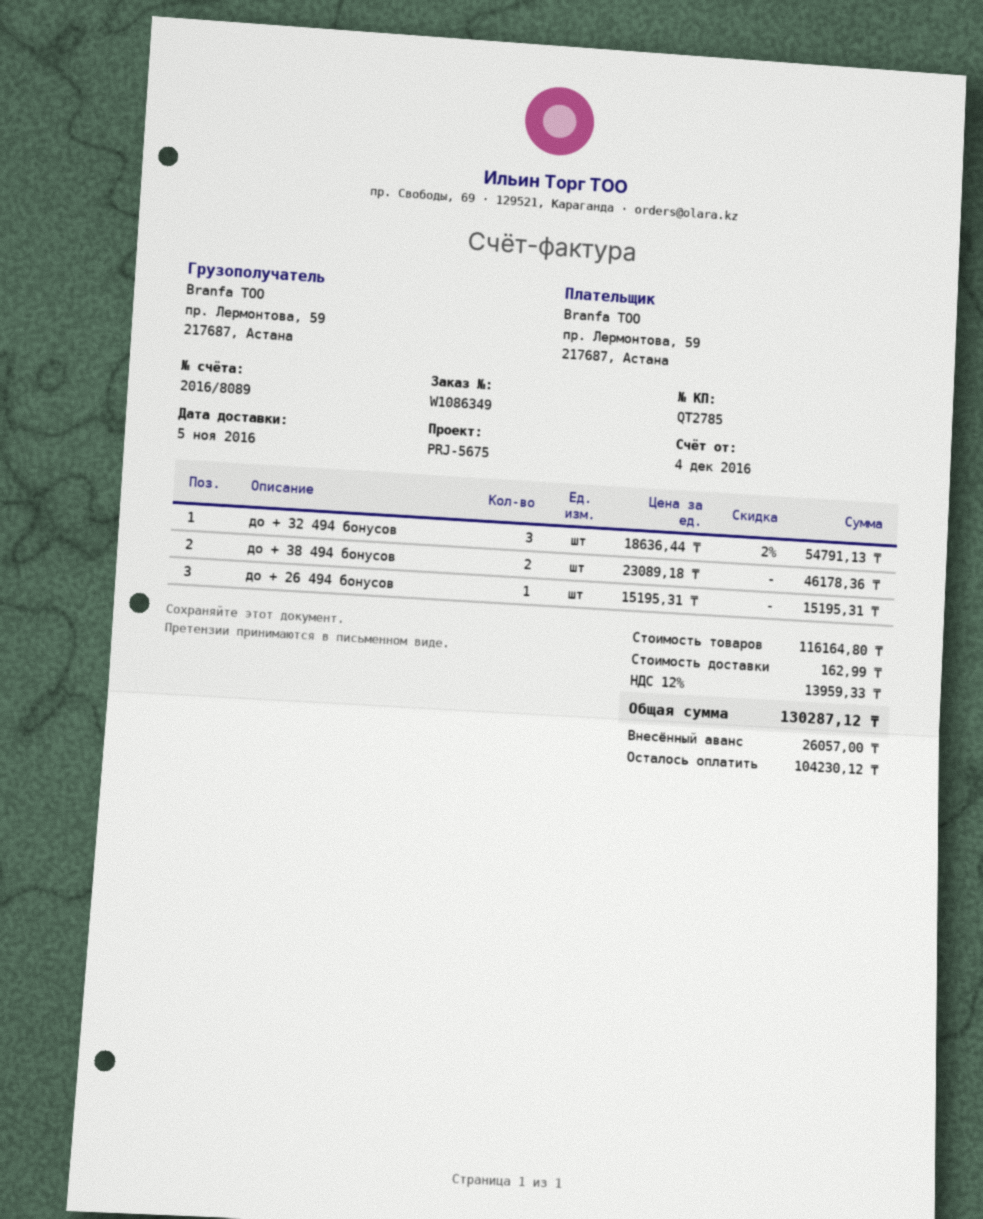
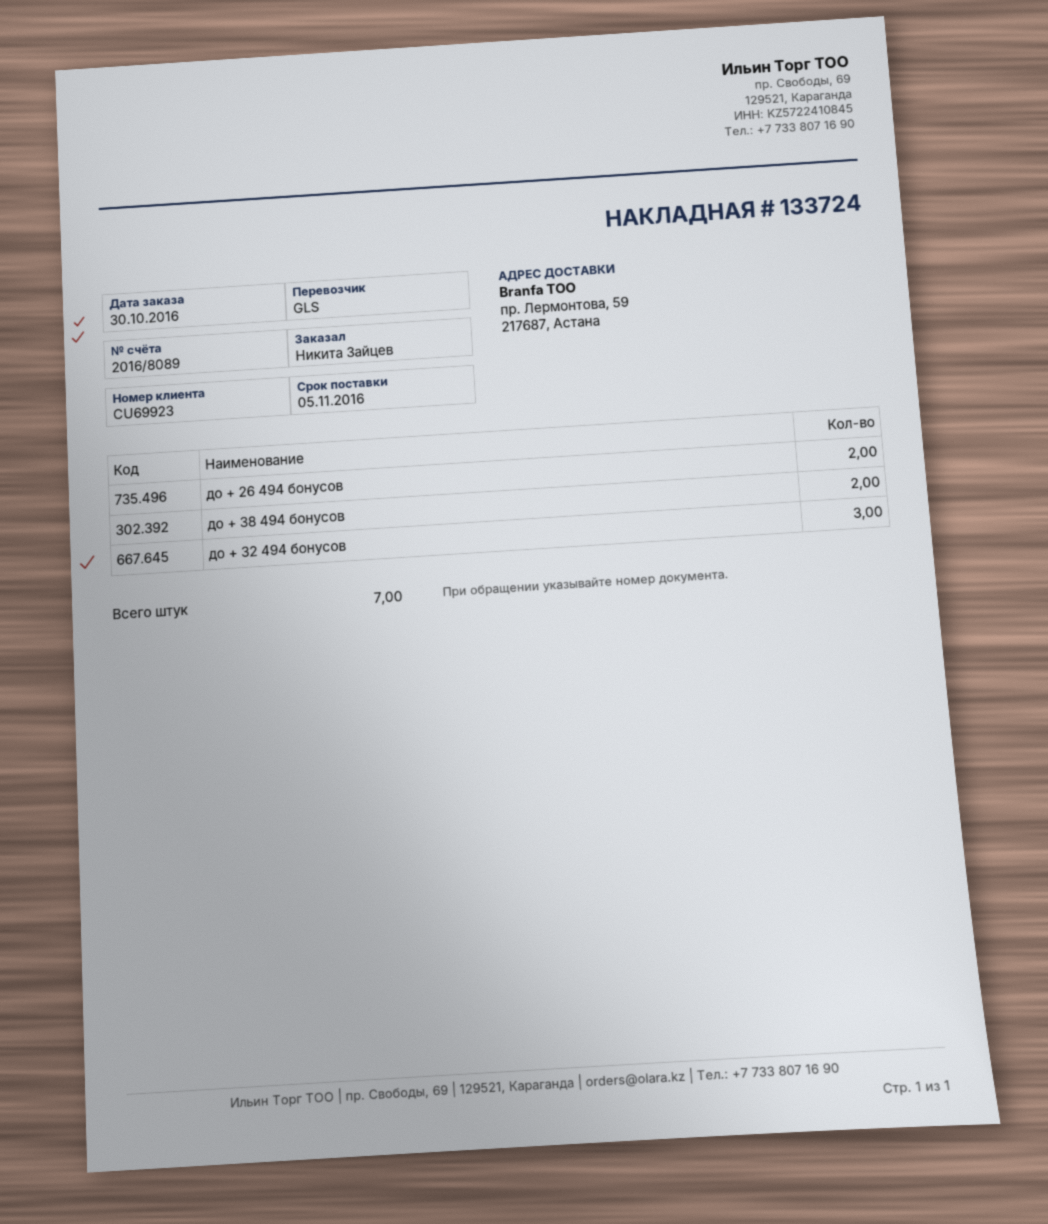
до + 26 494 бонусов: 1 -> 2

